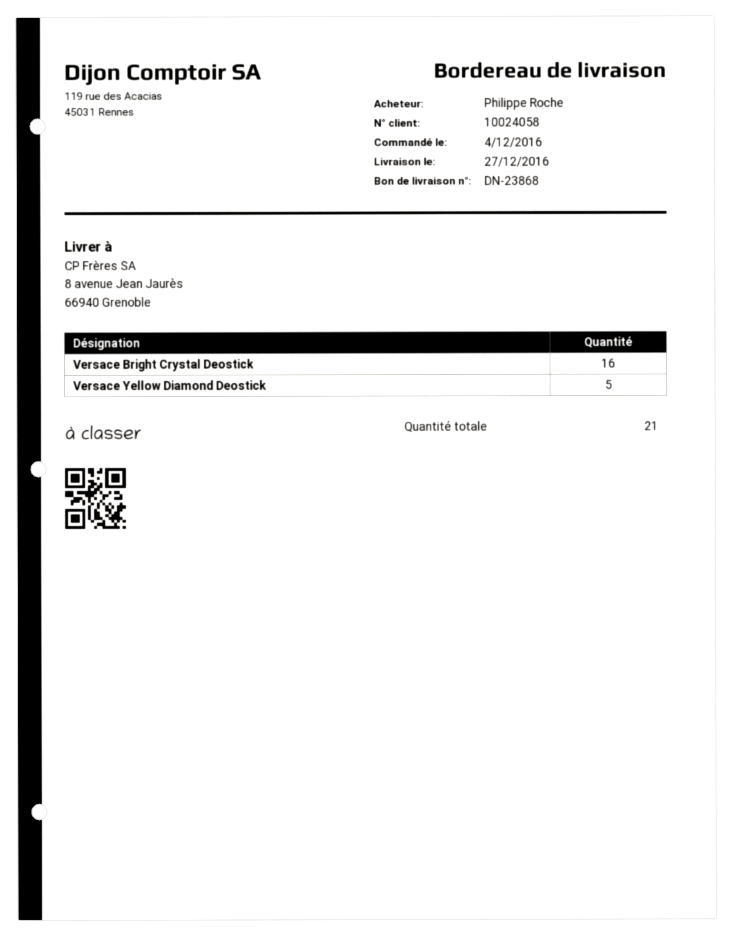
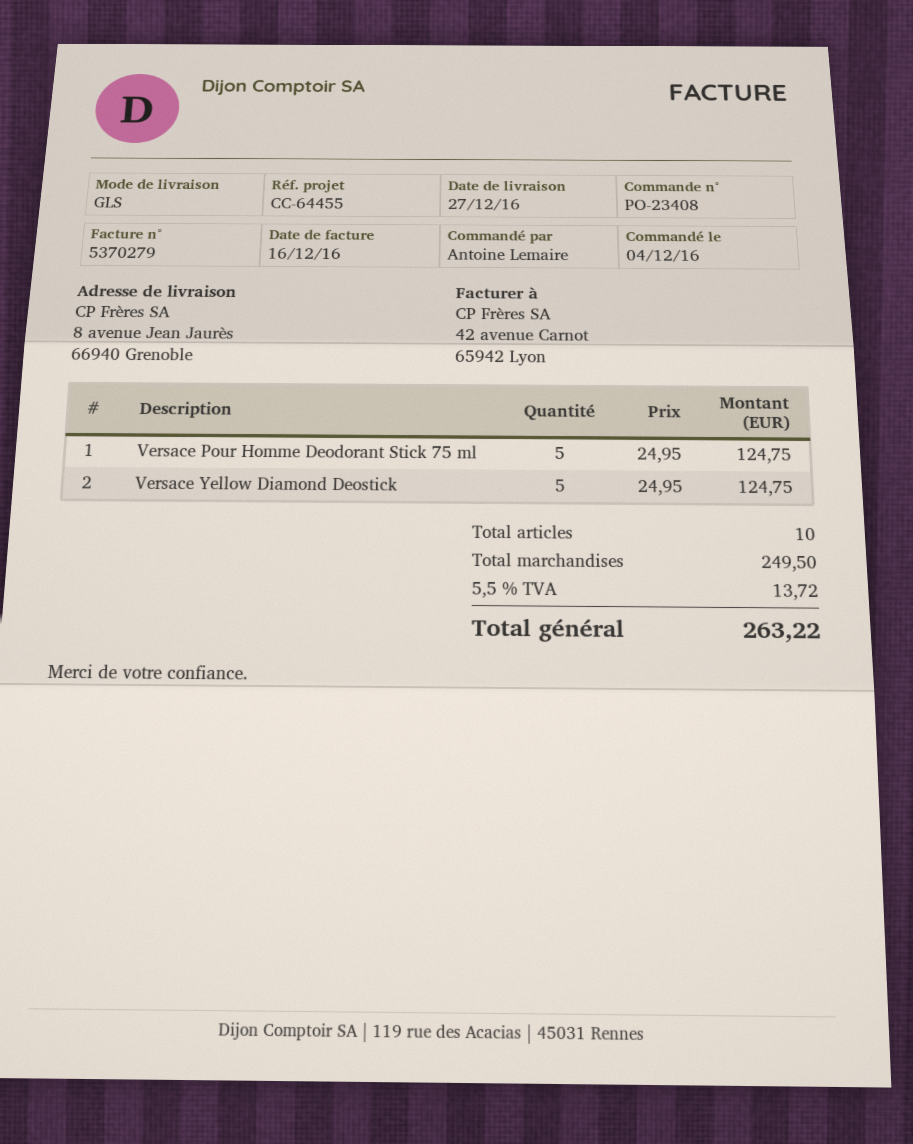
ordered by: Philippe Roche -> Antoine Lemaire
Versace Bright Crystal Deostick: 16 -> none
Versace Pour Homme Deodorant Stick 75 ml: none -> 5
total quantity: 21 -> 10

